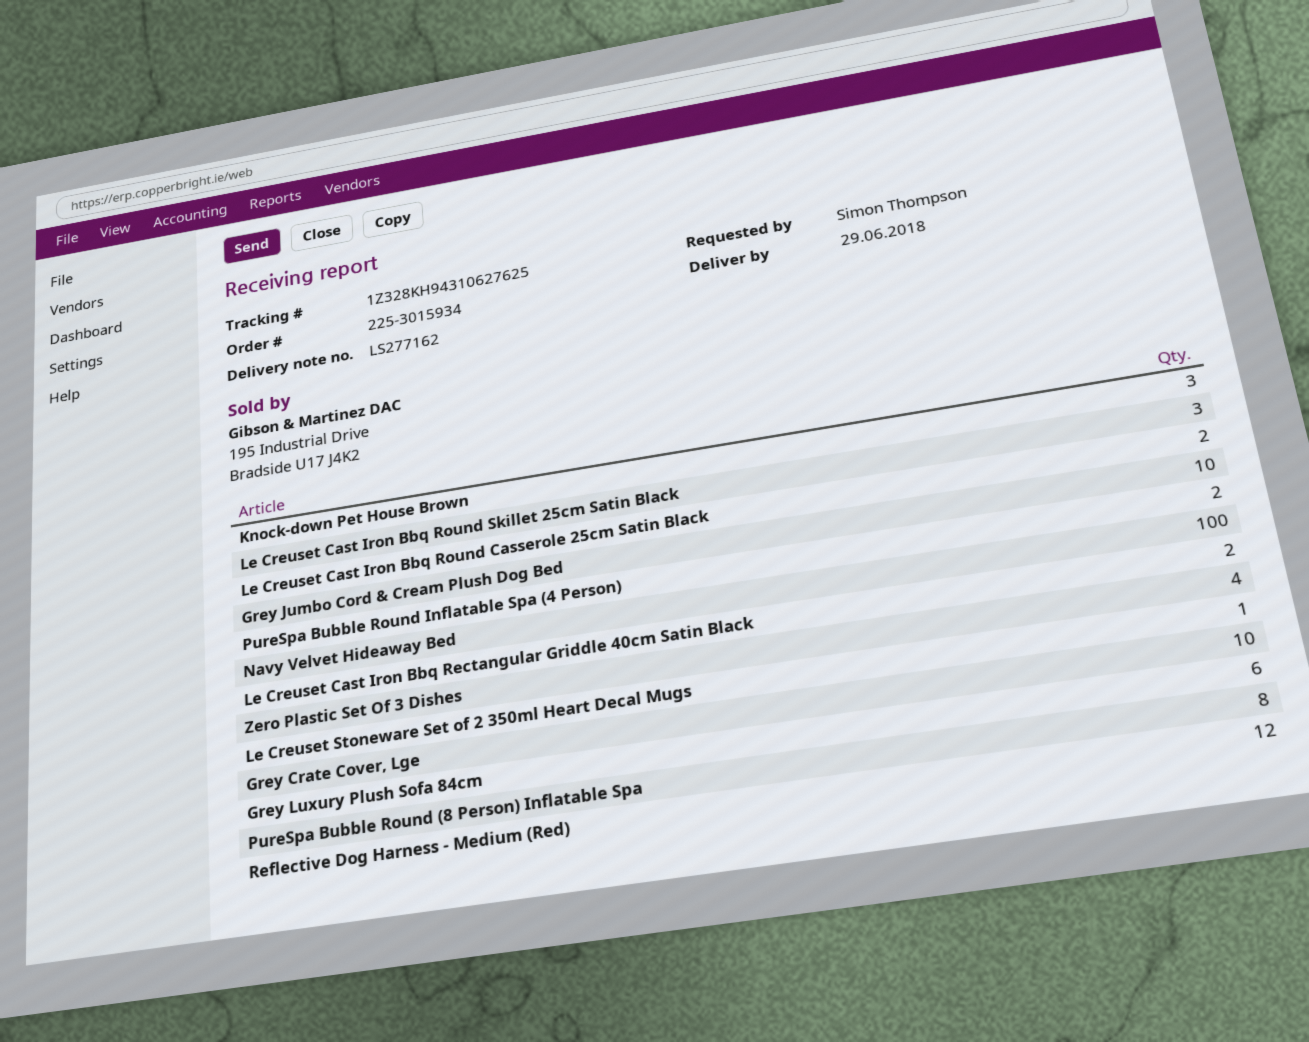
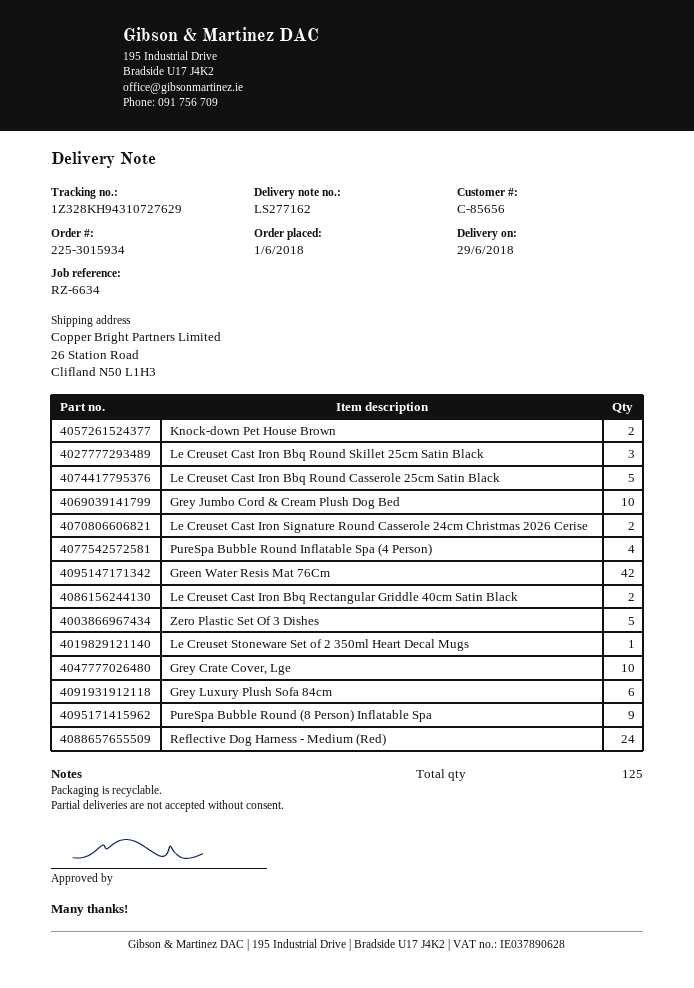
tracking number: 1Z328KH94310627625 -> 1Z328KH94310727629
Knock-down Pet House Brown: 3 -> 2
Le Creuset Cast Iron Bbq Round Casserole 25cm Satin Black: 2 -> 5
PureSpa Bubble Round Inflatable Spa (4 Person): 2 -> 4
Navy Velvet Hideaway Bed: 100 -> none
Zero Plastic Set Of 3 Dishes: 4 -> 5
PureSpa Bubble Round (8 Person) Inflatable Spa: 8 -> 9
Reflective Dog Harness - Medium (Red): 12 -> 24
Le Creuset Cast Iron Signature Round Casserole 24cm Christmas 2026 Cerise: none -> 2
Green Water Resis Mat 76Cm: none -> 42

